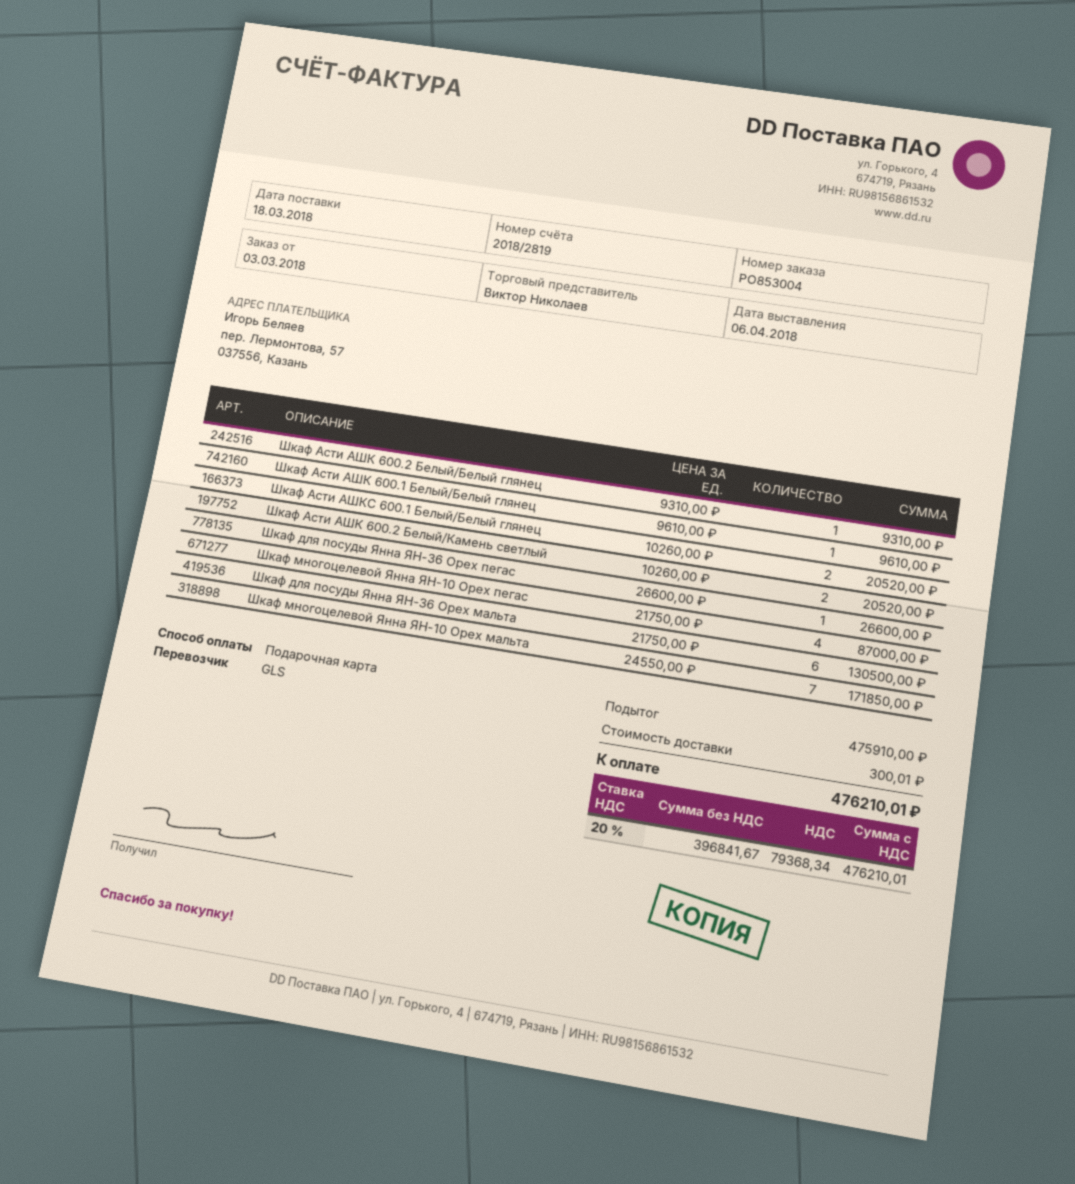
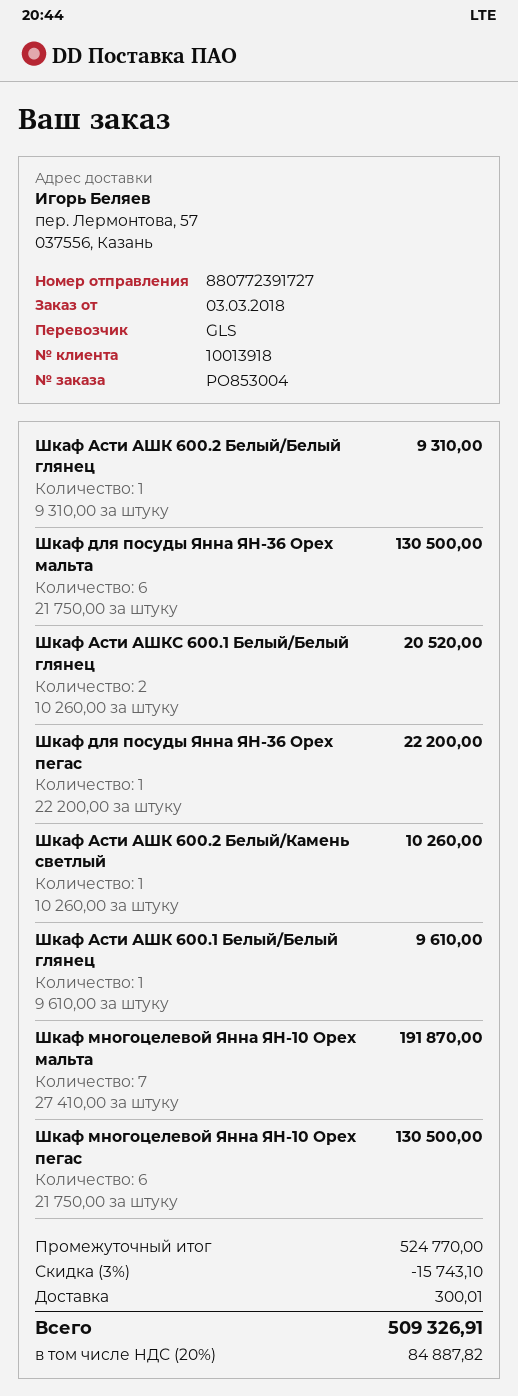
Шкаф Асти АШК 600.2 Белый/Камень светлый: 2 x 10260.00 = 20520.00 -> 1 x 10260.00 = 10260.00
Шкаф для посуды Янна ЯН-36 Орех пегас: 1 x 26600.00 = 26600.00 -> 1 x 22200.00 = 22200.00
Шкаф многоцелевой Янна ЯН-10 Орех пегас: 4 x 21750.00 = 87000.00 -> 6 x 21750.00 = 130500.00
Шкаф многоцелевой Янна ЯН-10 Орех мальта: 7 x 24550.00 = 171850.00 -> 7 x 27410.00 = 191870.00
subtotal: 475910.00 -> 524770.00
discount: none -> 3% = 15743.10
tax: 20% = 79368.34 -> 20% = 84887.82
total: 476210.01 -> 509326.91

